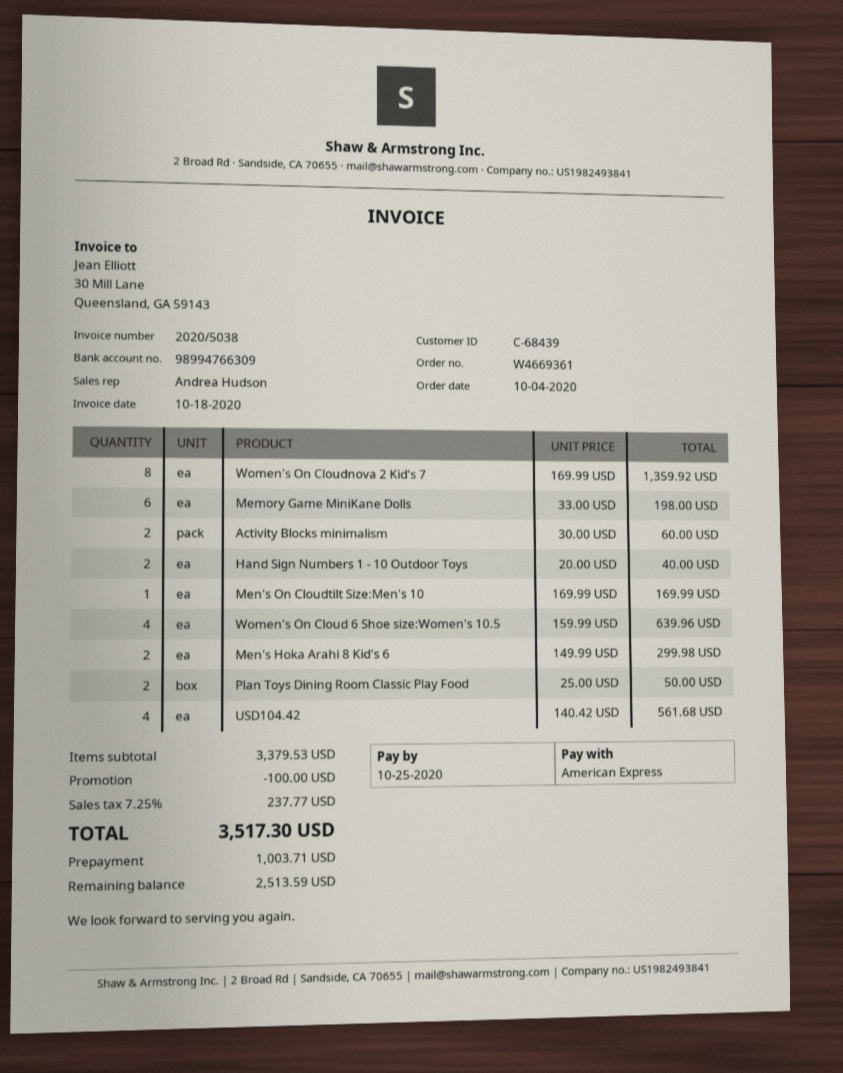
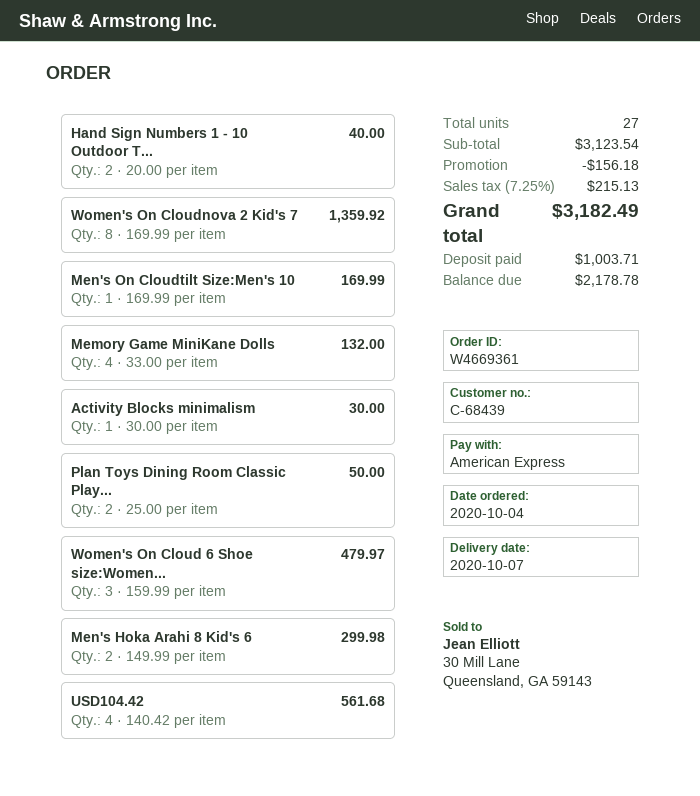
Memory Game MiniKane Dolls: 6 x 33.00 = 198.00 -> 4 x 33.00 = 132.00
Activity Blocks minimalism: 2 x 30.00 = 60.00 -> 1 x 30.00 = 30.00
Women's On Cloud 6 Shoe size:Women's 10.5: 4 x 159.99 = 639.96 -> 3 x 159.99 = 479.97
subtotal: 3379.53 -> 3123.54
discount: 100.00 -> 156.18
tax: 7.25% = 237.77 -> 7.25% = 215.13
total: 3517.30 -> 3182.49
balance: 2513.59 -> 2178.78

